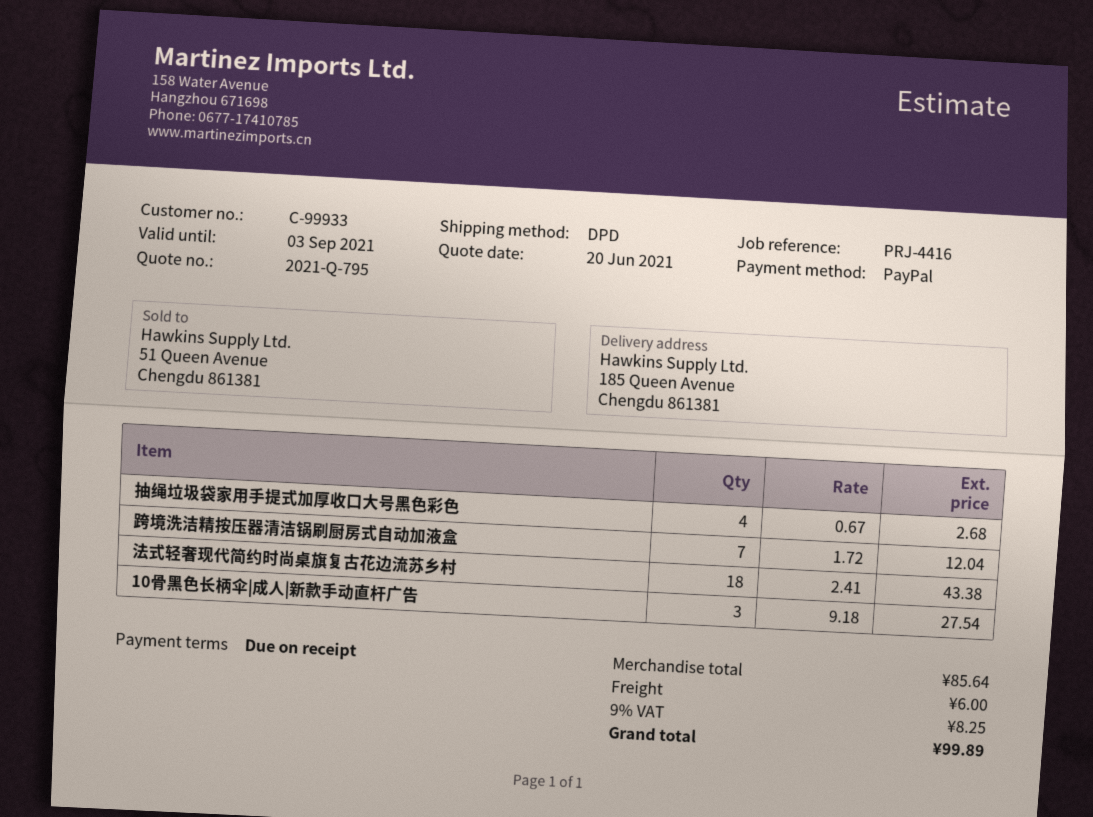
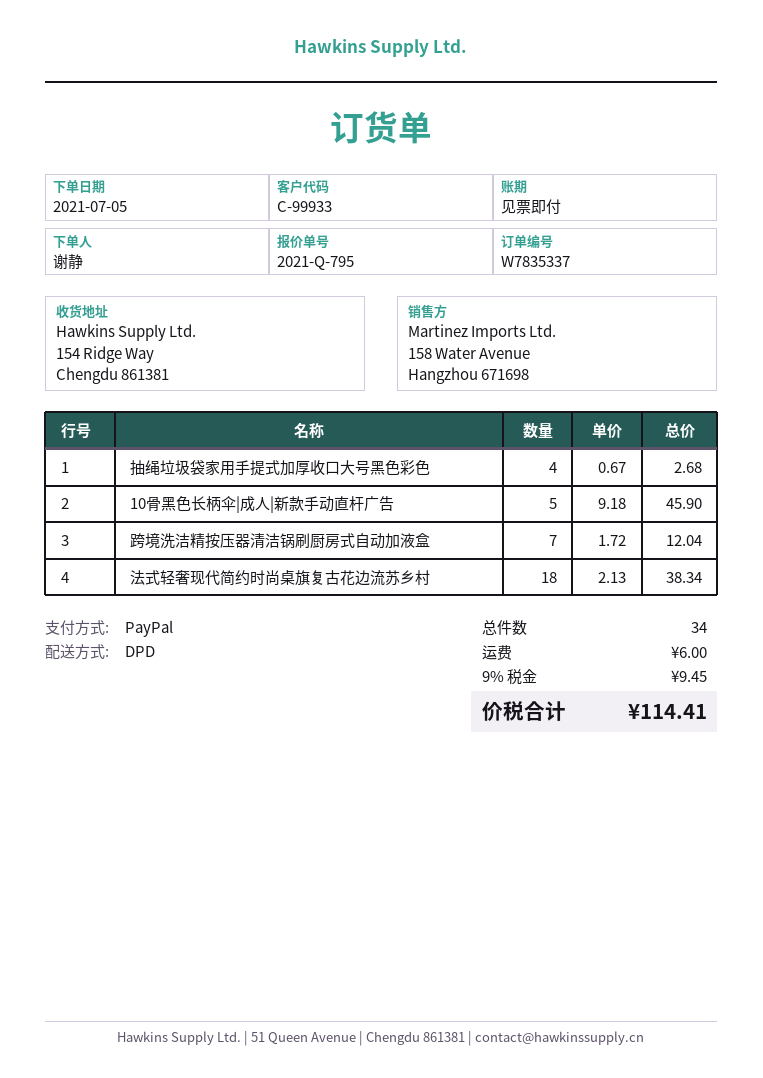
ship to: 185 Queen Avenue, Chengdu 861381 -> 154 Ridge Way, Chengdu 861381
法式轻奢现代简约时尚桌旗复古花边流苏乡村: 18 x 2.41 = 43.38 -> 18 x 2.13 = 38.34
10骨黑色长柄伞|成人|新款手动直杆广告: 3 x 9.18 = 27.54 -> 5 x 9.18 = 45.90
tax: 9% = 8.25 -> 9% = 9.45
total: 99.89 -> 114.41

